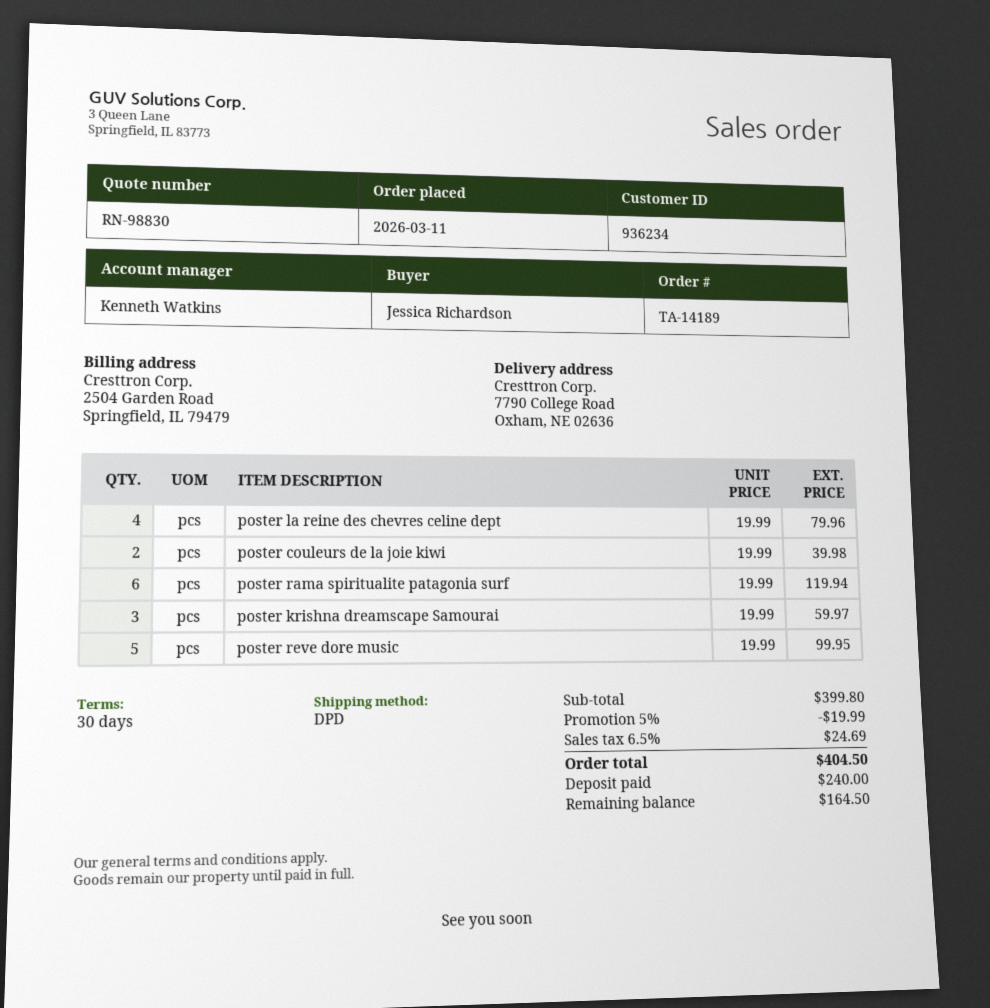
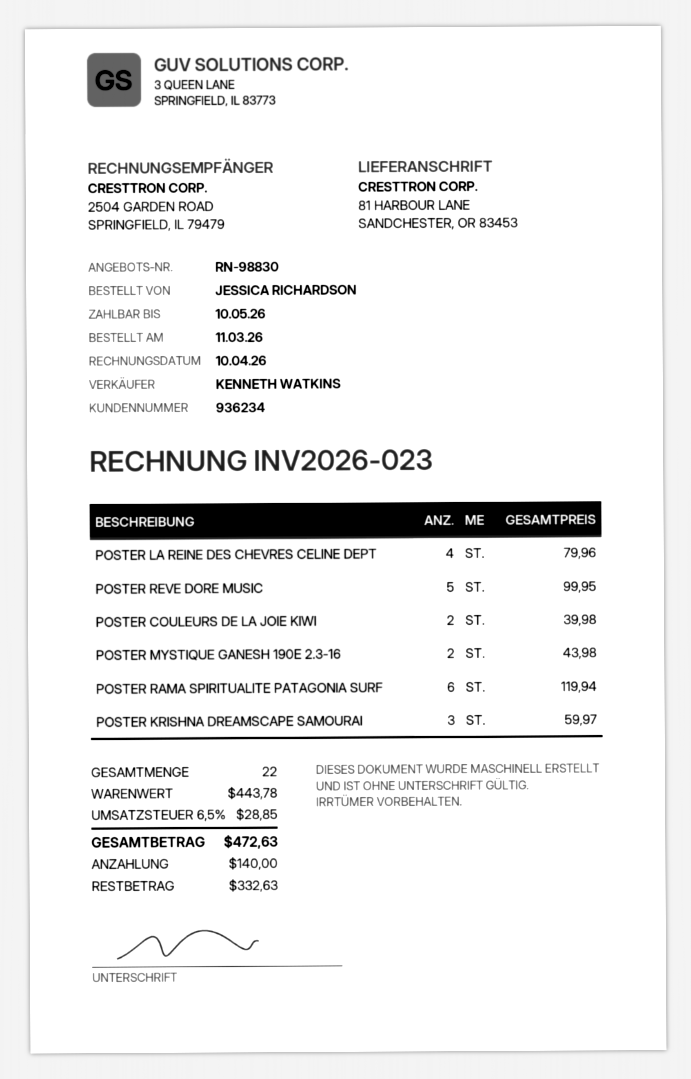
ship to: 7790 College Road, Oxham, NE 02636 -> 81 HARBOUR LANE, SANDCHESTER, OR 83453
POSTER MYSTIQUE GANESH 190E 2.3-16: none -> 2 for 43.98
subtotal: 399.80 -> 443.78
discount: 5% = 19.99 -> none
tax: 6.5% = 24.69 -> 6.5% = 28.85
total: 404.50 -> 472.63
deposit: 240.00 -> 140.00
balance: 164.50 -> 332.63

